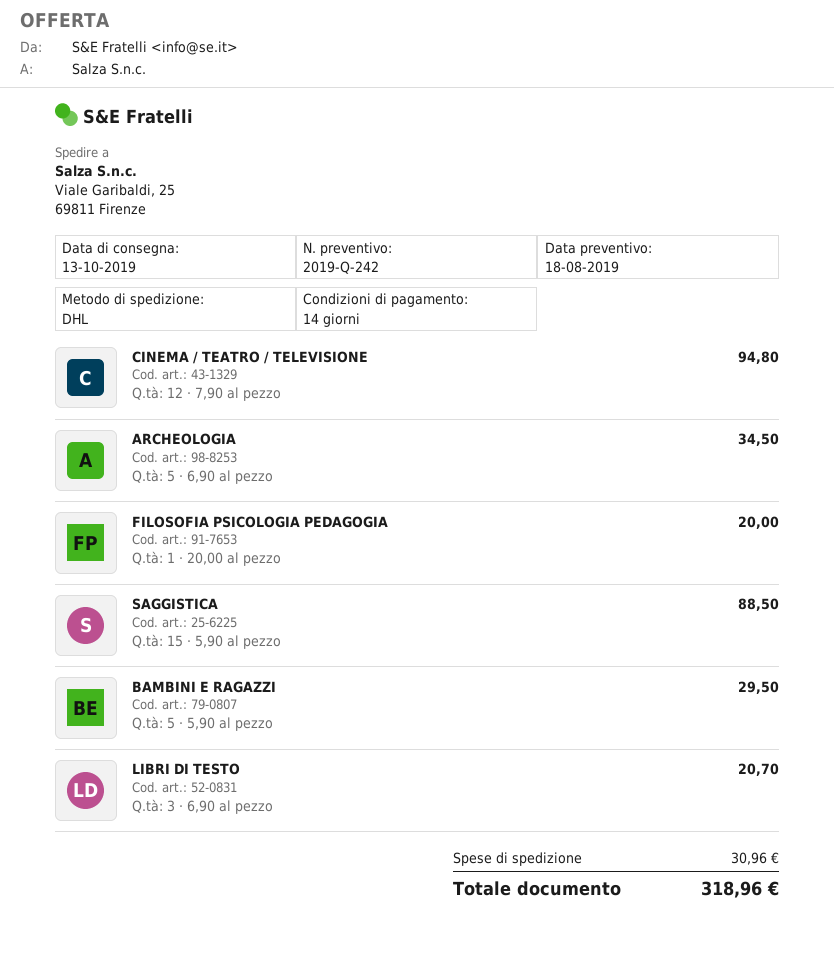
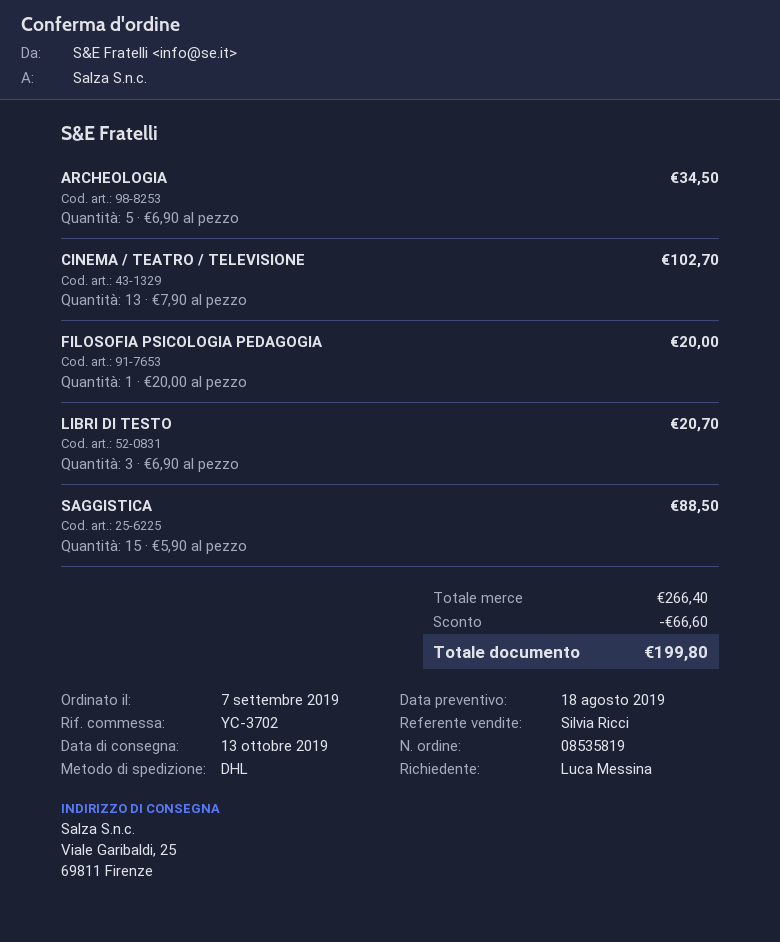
CINEMA / TEATRO / TELEVISIONE: 12 x 7.90 = 94.80 -> 13 x 7.90 = 102.70
BAMBINI E RAGAZZI: 5 x 5.90 = 29.50 -> none
discount: none -> 66.60
shipping: 30.96 -> none
total: 318.96 -> 199.80

